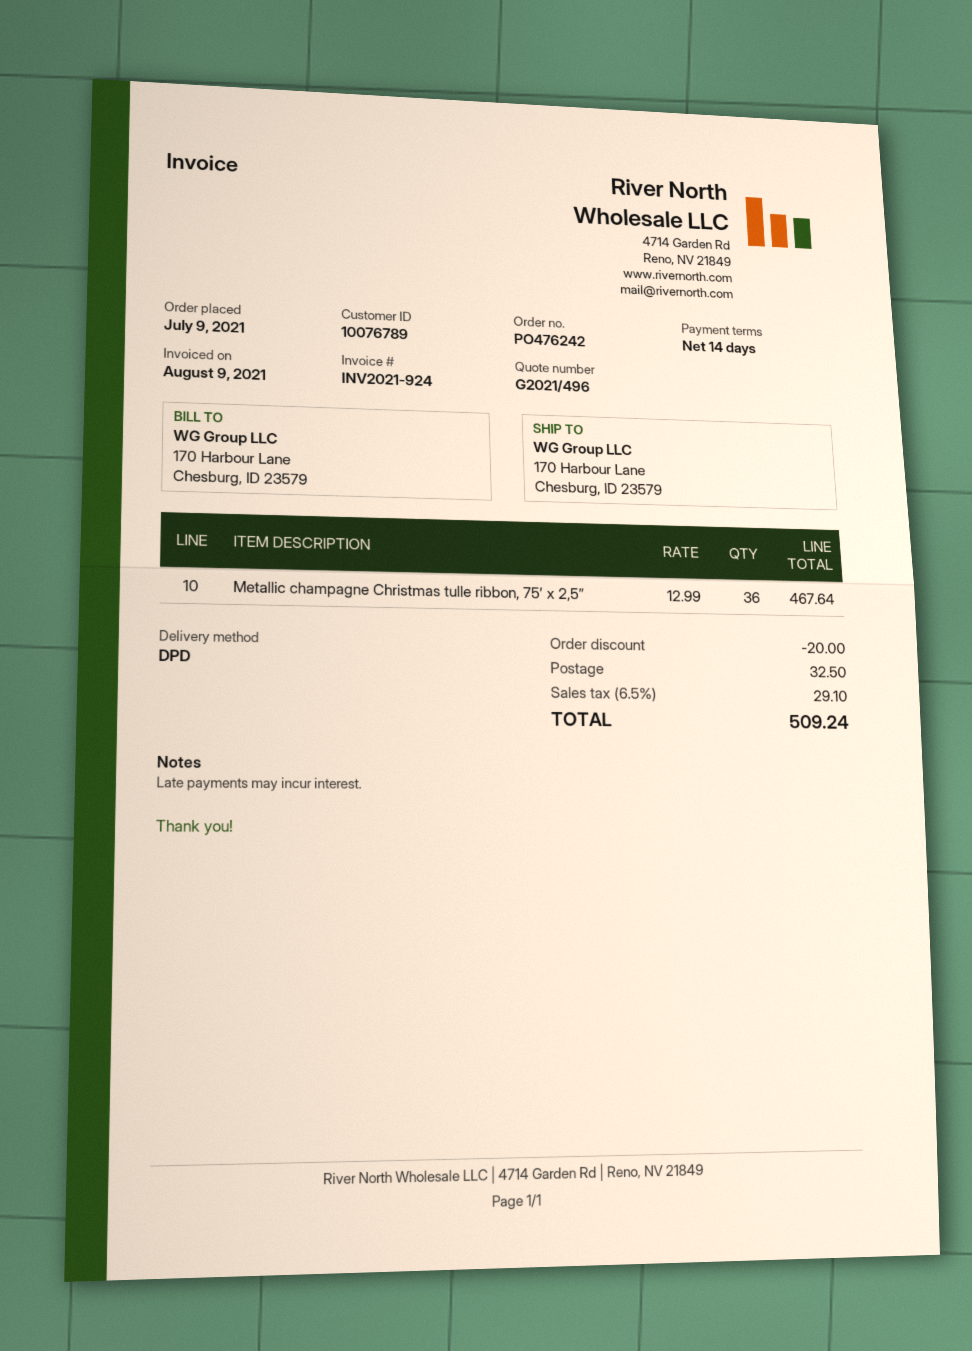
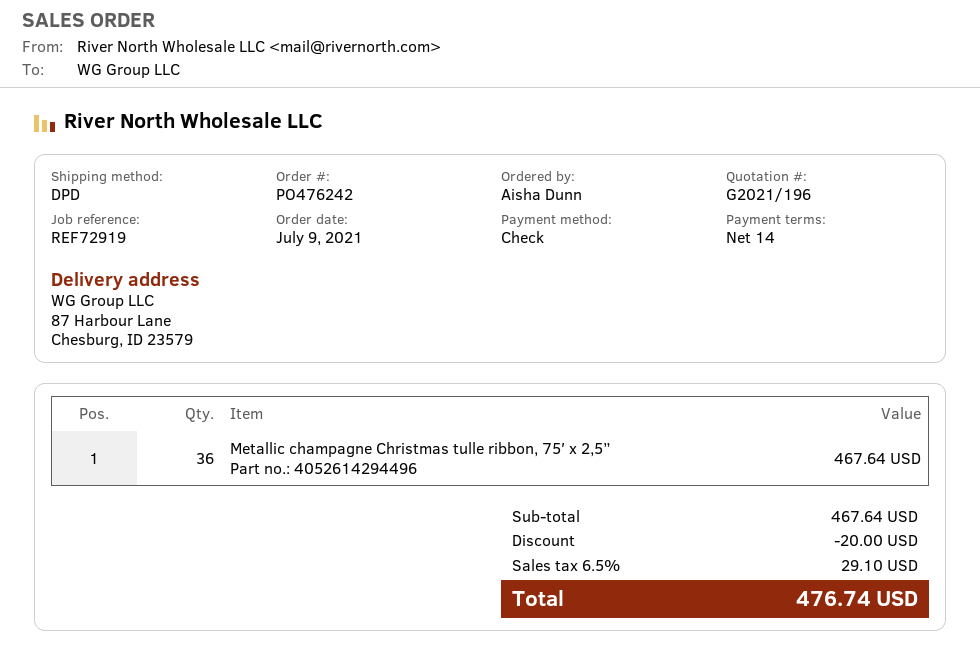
quote number: G2021/496 -> G2021/196
ship to: 170 Harbour Lane, Chesburg, ID 23579 -> 87 Harbour Lane, Chesburg, ID 23579
shipping: 32.50 -> none
total: 509.24 -> 476.74

